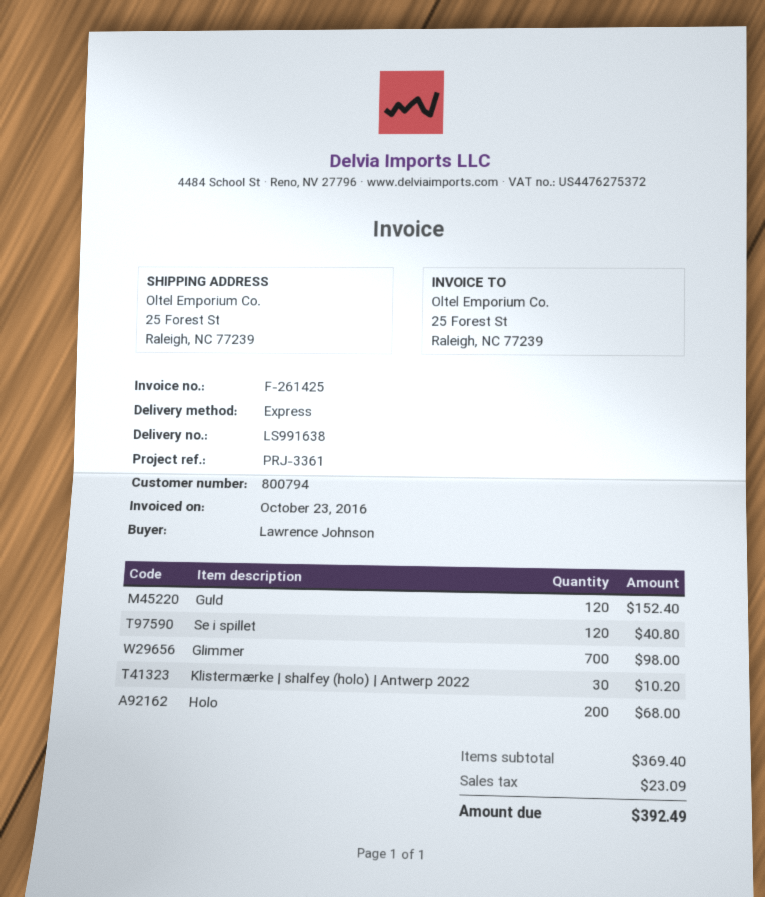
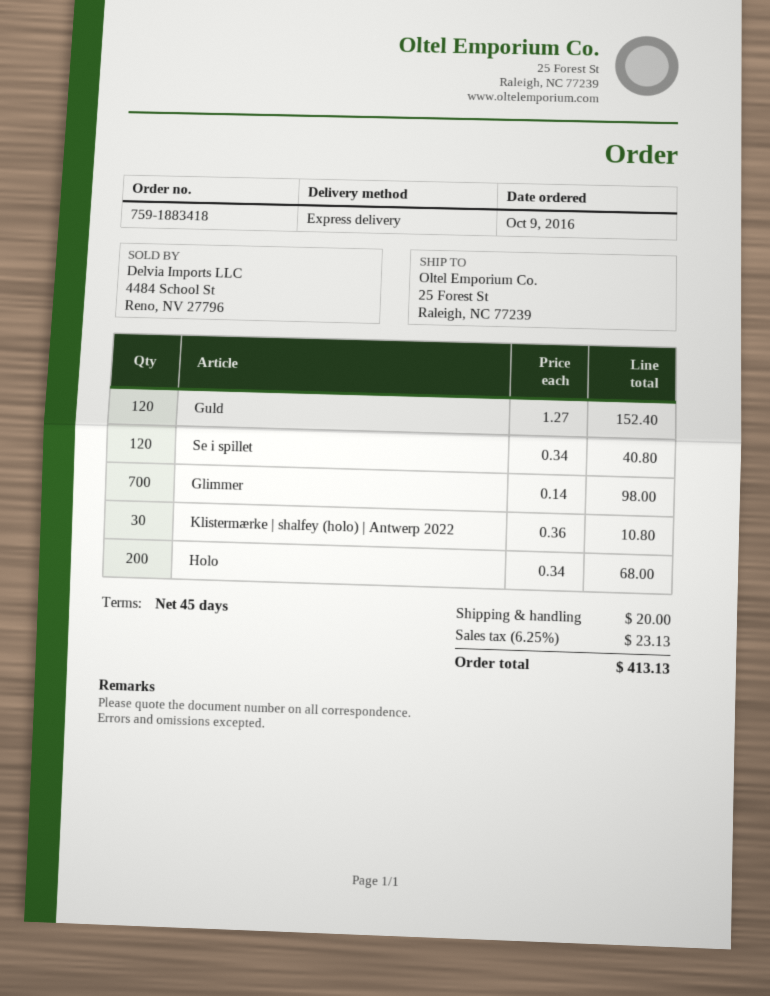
Klistermærke | shalfey (holo) | Antwerp 2022: 30 for 10.20 -> 30 for 10.80
shipping: none -> 20.00
tax: 23.09 -> 23.13
total: 392.49 -> 413.13

